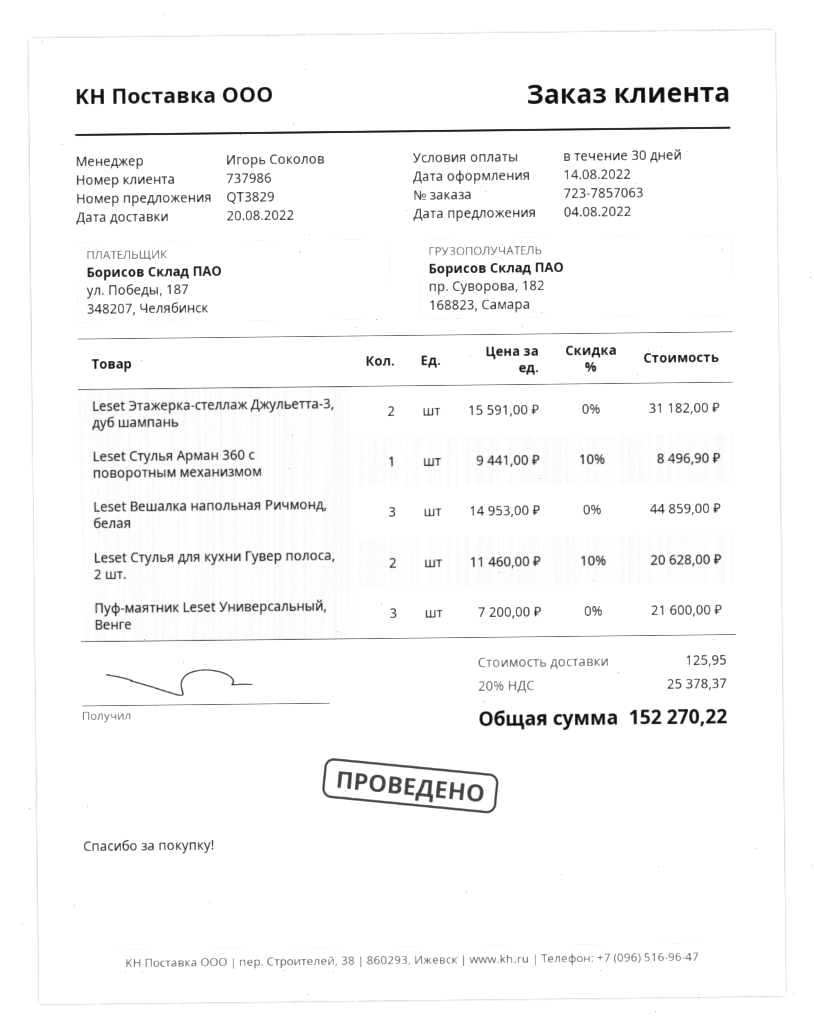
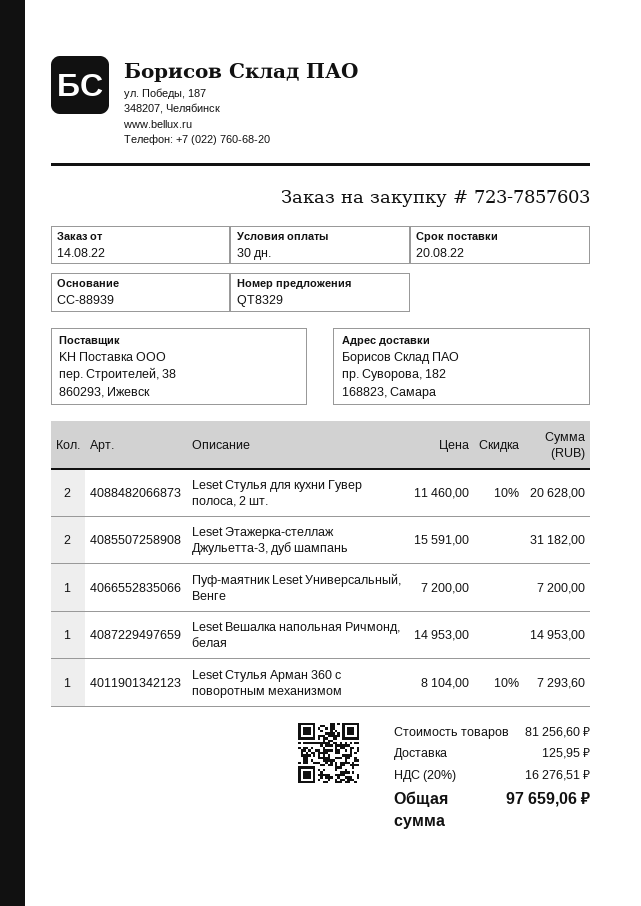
quote number: QT3829 -> QT8329
order number: 723-7857063 -> 723-7857603
Leset Стулья Арман 360 с поворотным механизмом: 1 x 9441.00 - 10% = 8496.90 -> 1 x 8104.00 - 10% = 7293.60
Leset Вешалка напольная Ричмонд, белая: 3 x 14953.00 = 44859.00 -> 1 x 14953.00 = 14953.00
Пуф-маятник Leset Универсальный, Венге: 3 x 7200.00 = 21600.00 -> 1 x 7200.00 = 7200.00
tax: 20% = 25378.37 -> 20% = 16276.51
total: 152270.22 -> 97659.06

